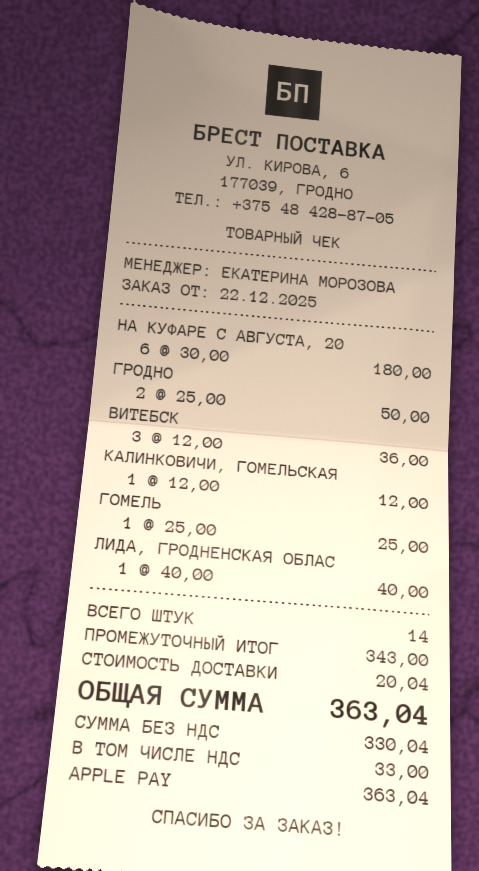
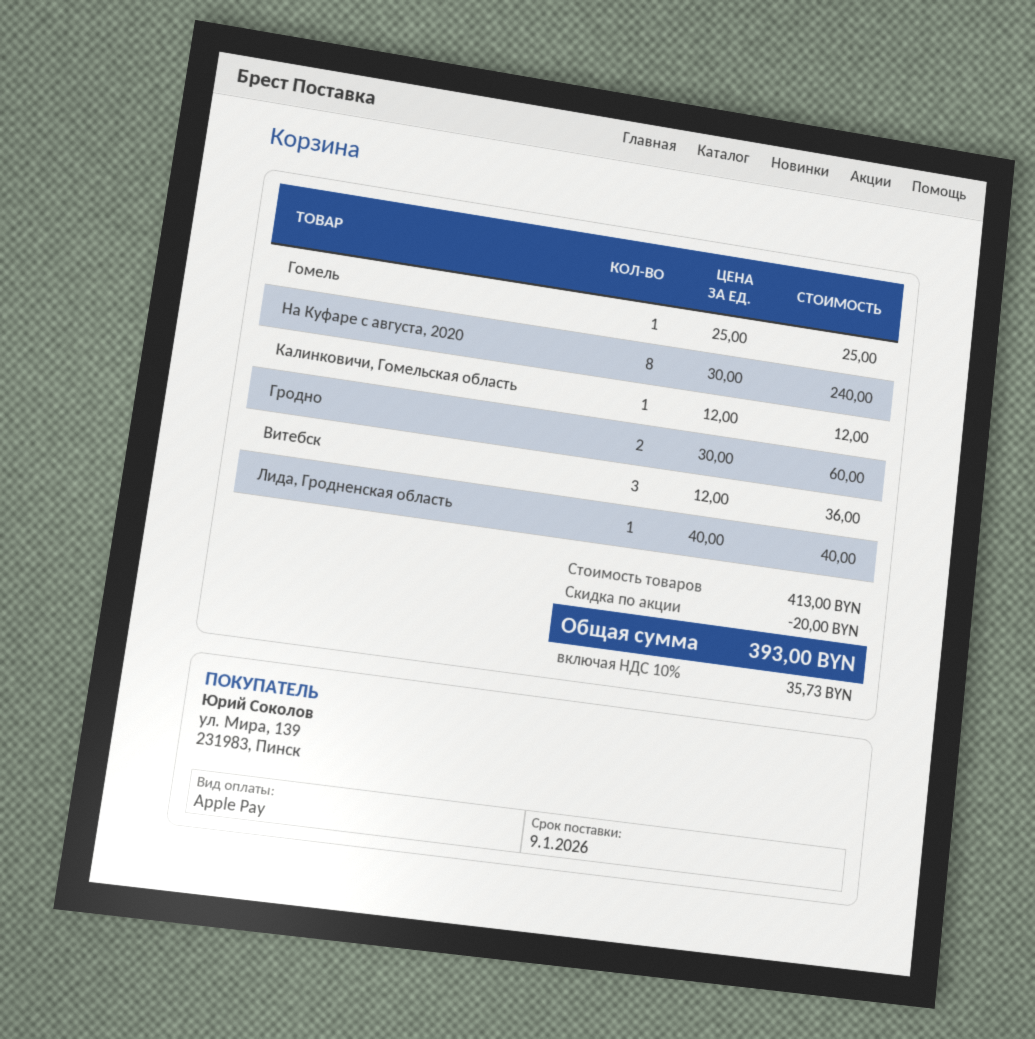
НА КУФАРЕ С АВГУСТА, 20: 6 x 30.00 = 180.00 -> 8 x 30.00 = 240.00
ГРОДНО: 2 x 25.00 = 50.00 -> 2 x 30.00 = 60.00
subtotal: 343.00 -> 413.00
discount: none -> 20.00
shipping: 20.04 -> none
tax: 33.00 -> 35.73
total: 363.04 -> 393.00

